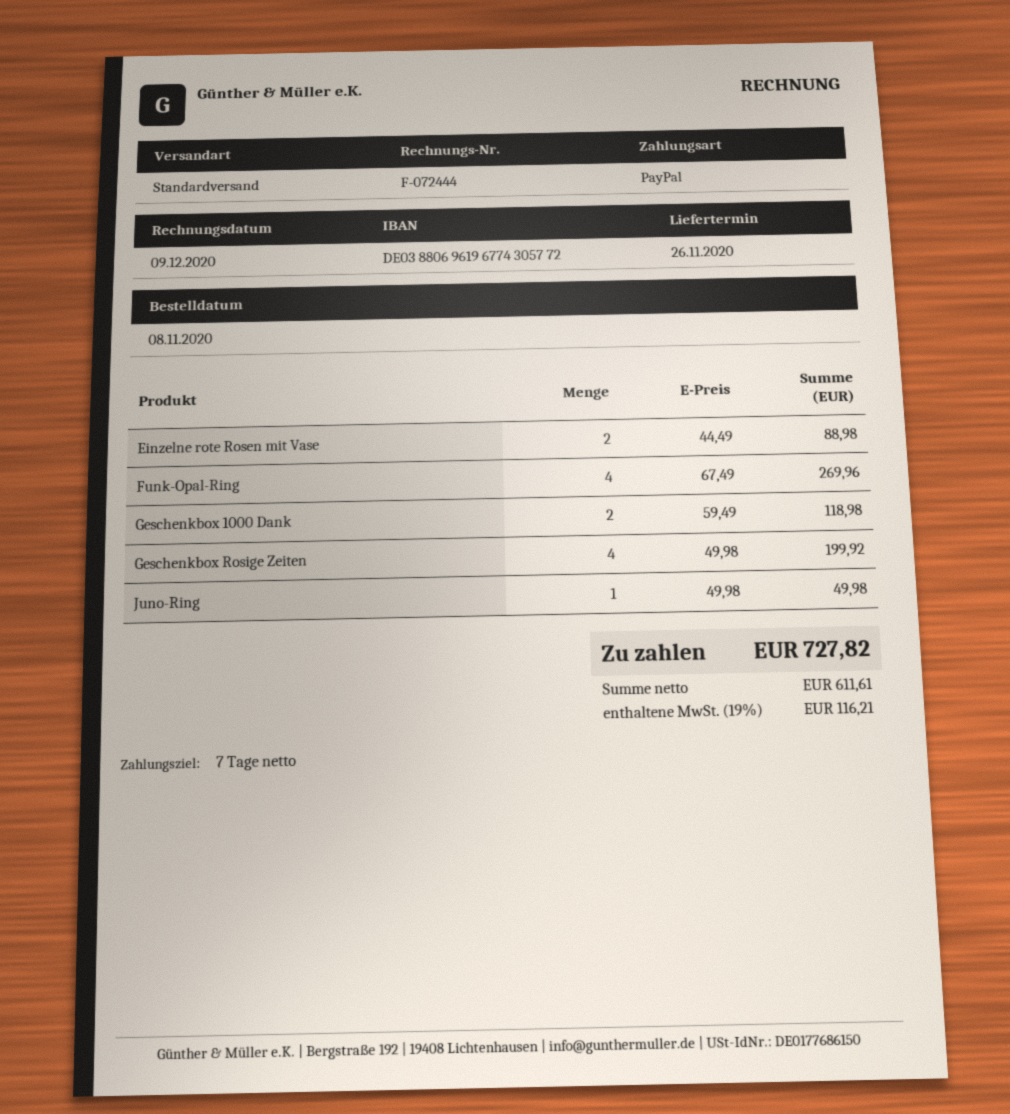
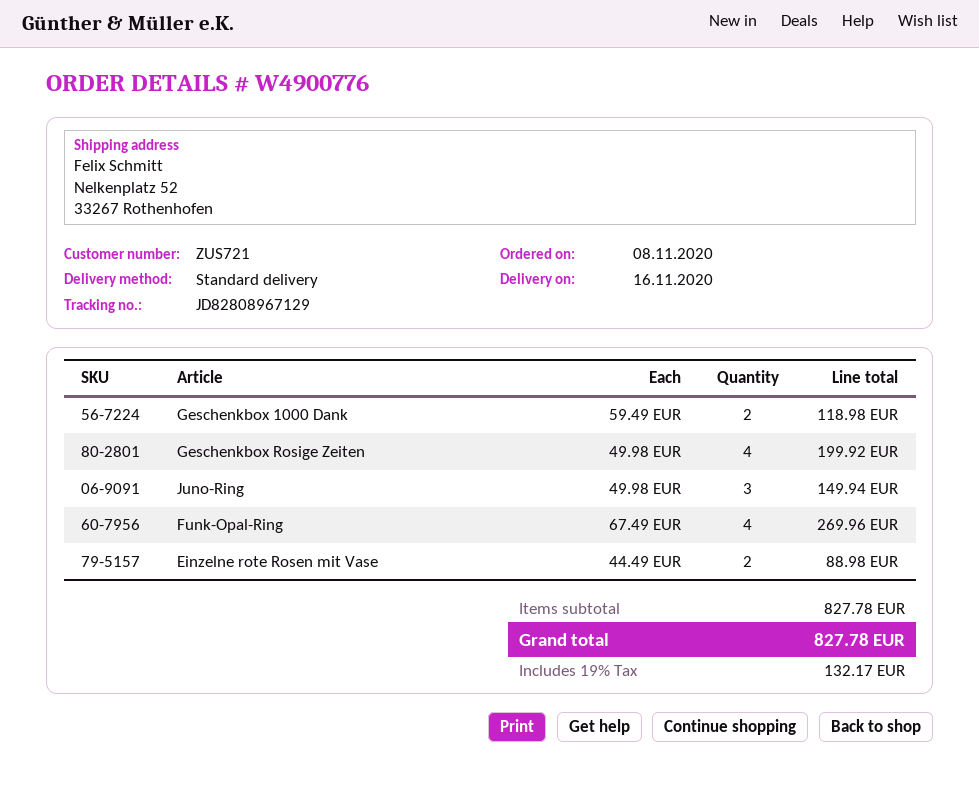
delivery date: 2020-11-26 -> 2020-11-16
Juno-Ring: 1 x 49.98 = 49.98 -> 3 x 49.98 = 149.94
tax: 19% = 116.21 -> 19% = 132.17
total: 727.82 -> 827.78

